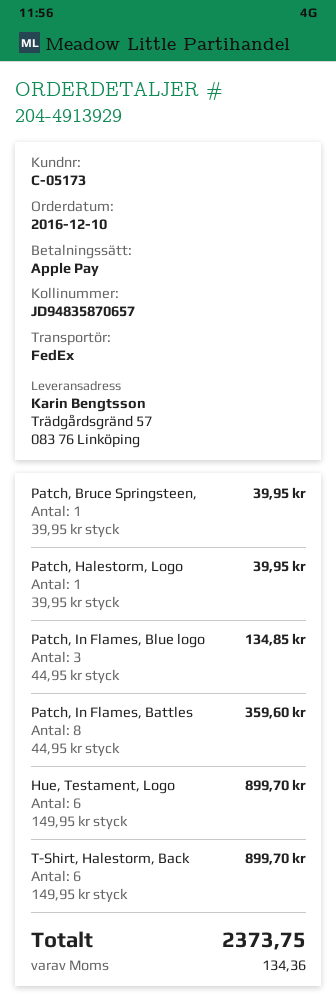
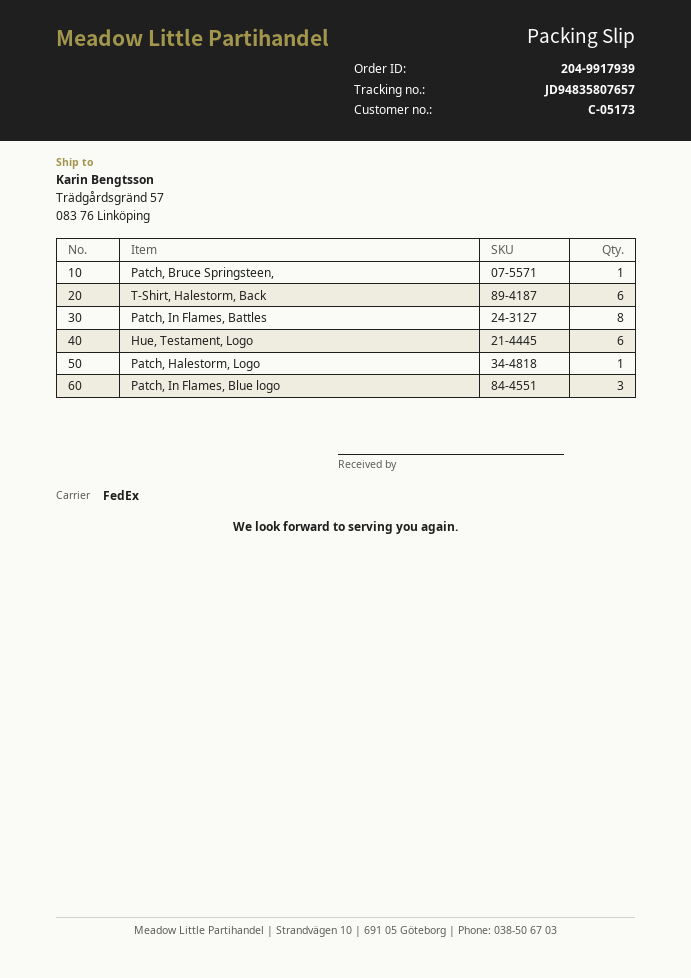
order number: 204-4913929 -> 204-9917939
tracking number: JD94835870657 -> JD94835807657

